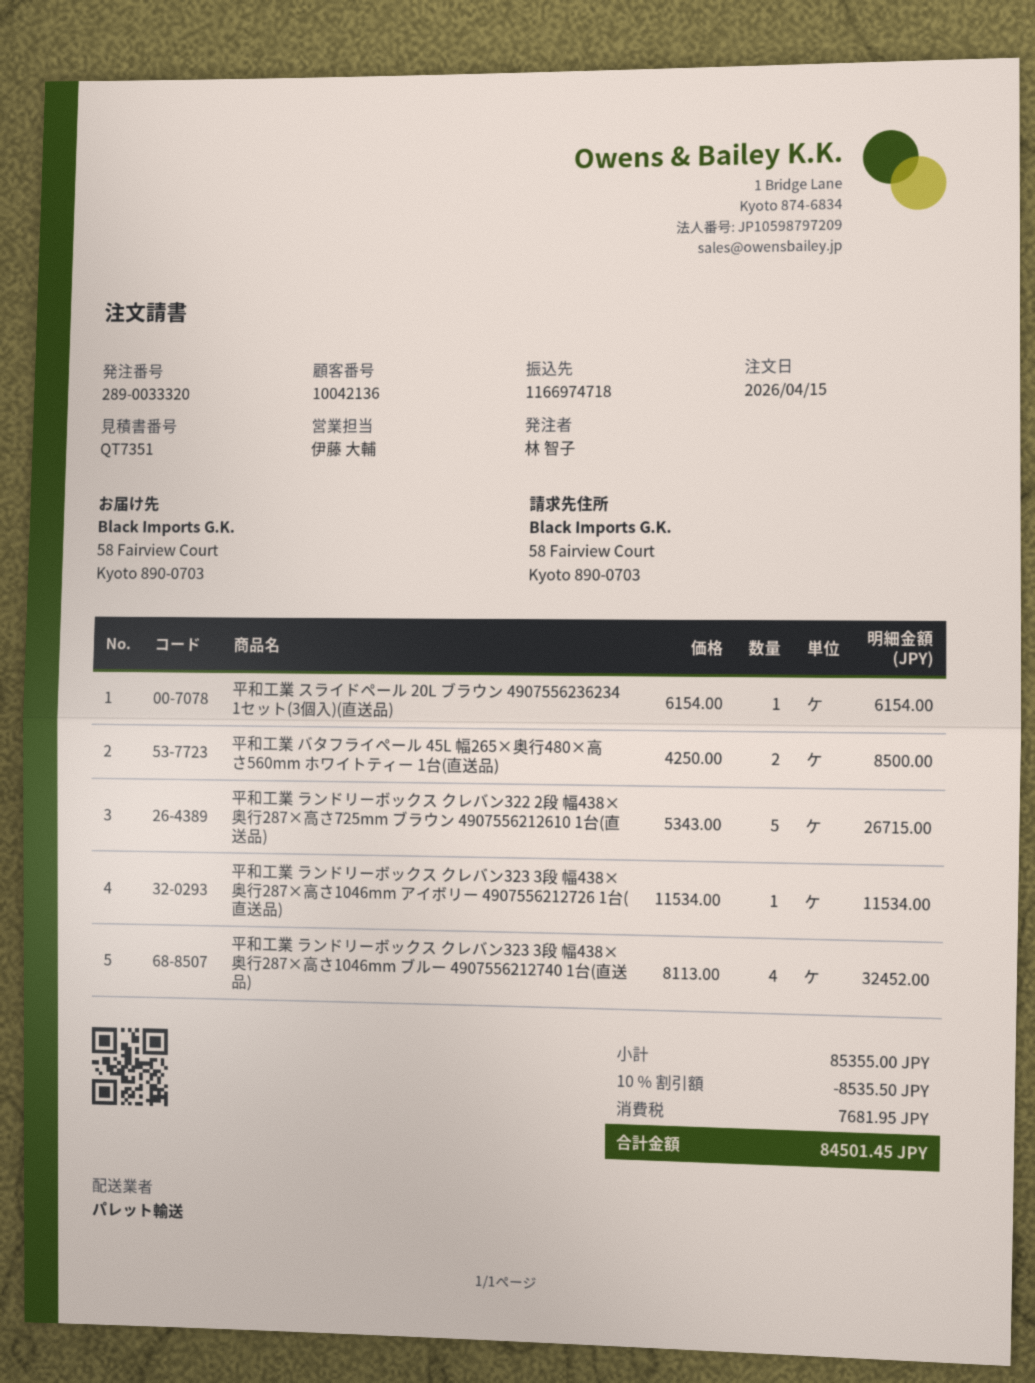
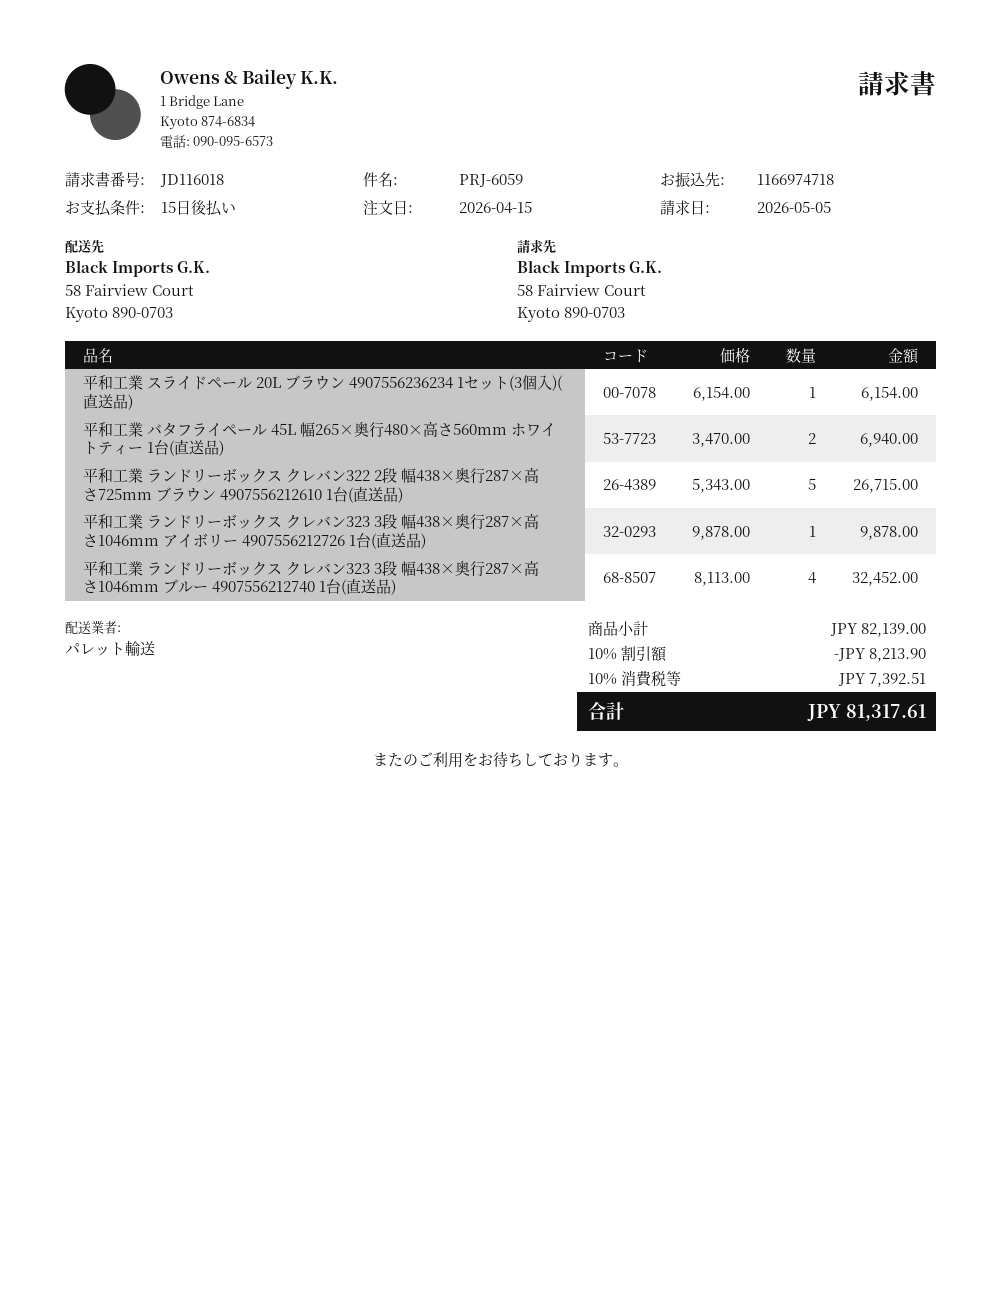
平和工業 バタフライペール 45L 幅265×奥行480×高さ560mm ホワイトティー 1台(直送品): 2 x 4250.00 = 8500.00 -> 2 x 3470.00 = 6940.00
平和工業 ランドリーボックス クレバン323 3段 幅438×奥行287×高さ1046mm アイボリー 4907556212726 1台(直送品): 1 x 11534.00 = 11534.00 -> 1 x 9878.00 = 9878.00
subtotal: 85355.00 -> 82139.00
discount: 10% = 8535.50 -> 10% = 8213.90
tax: 7681.95 -> 7392.51
total: 84501.45 -> 81317.61

